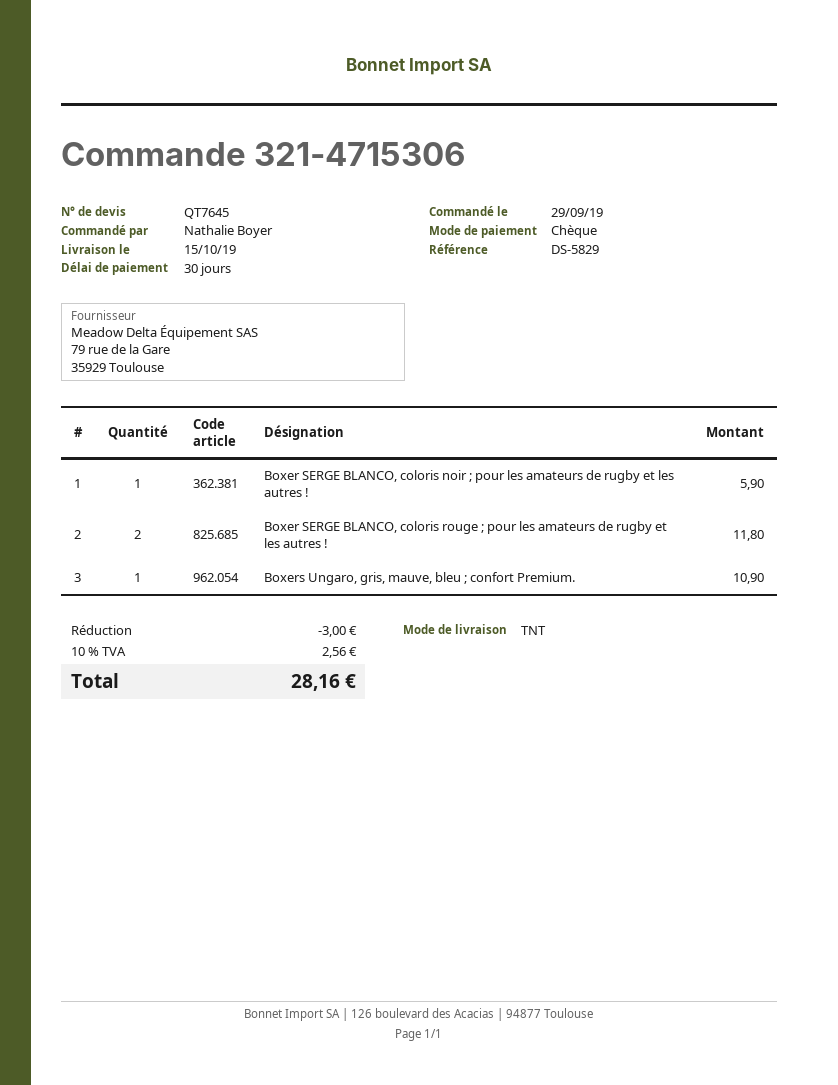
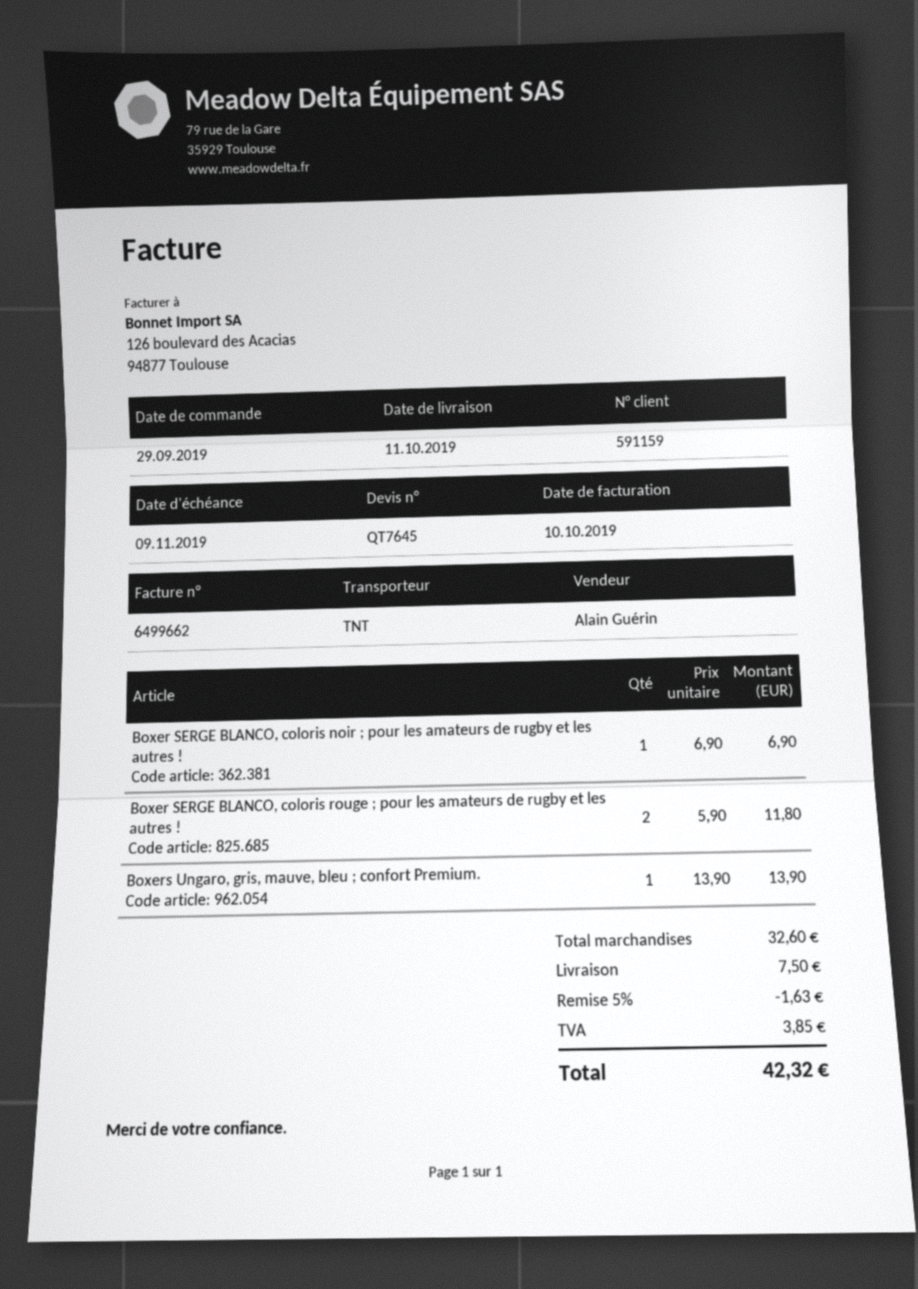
delivery date: 2019-10-15 -> 2019-10-11
Boxer SERGE BLANCO, coloris noir ; pour les amateurs de rugby et les autres !: 1 for 5.90 -> 1 for 6.90
Boxers Ungaro, gris, mauve, bleu ; confort Premium.: 1 for 10.90 -> 1 for 13.90
discount: 3.00 -> 1.63
shipping: none -> 7.50
tax: 2.56 -> 3.85
total: 28.16 -> 42.32

